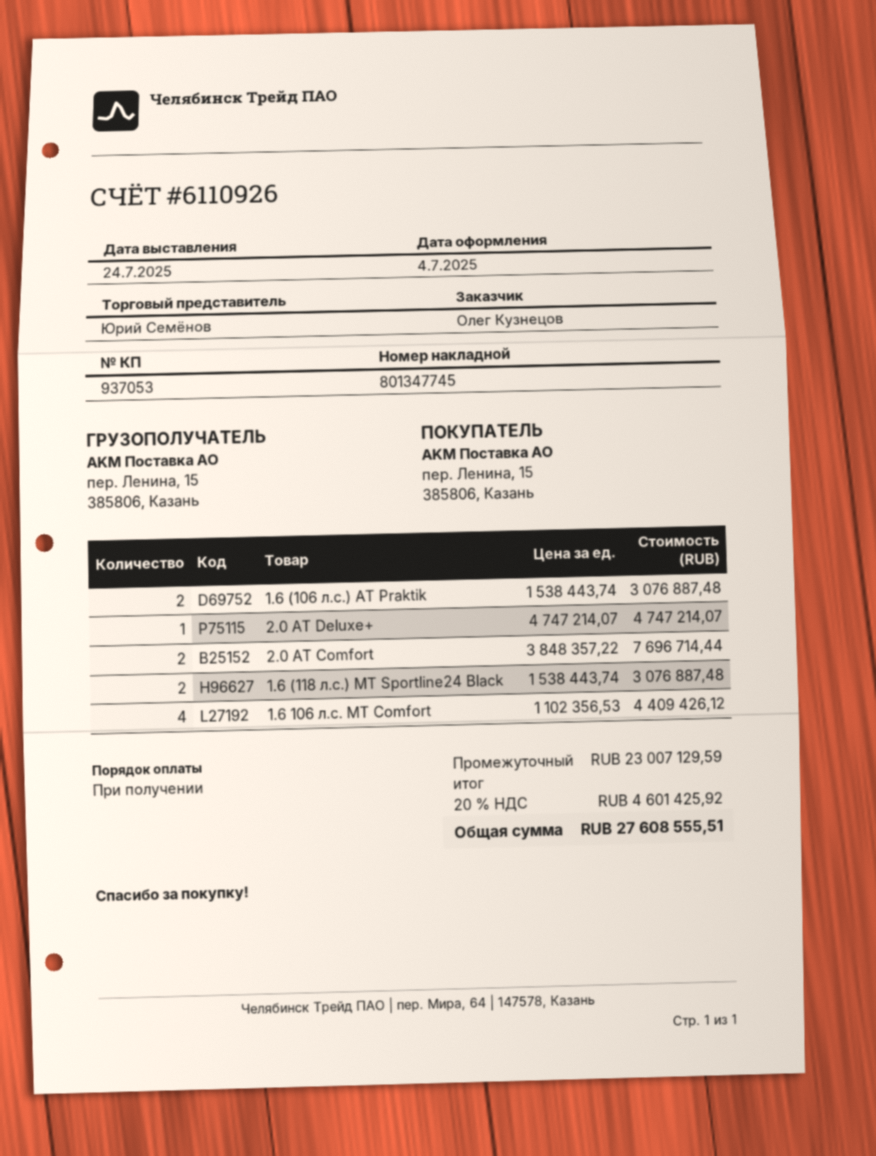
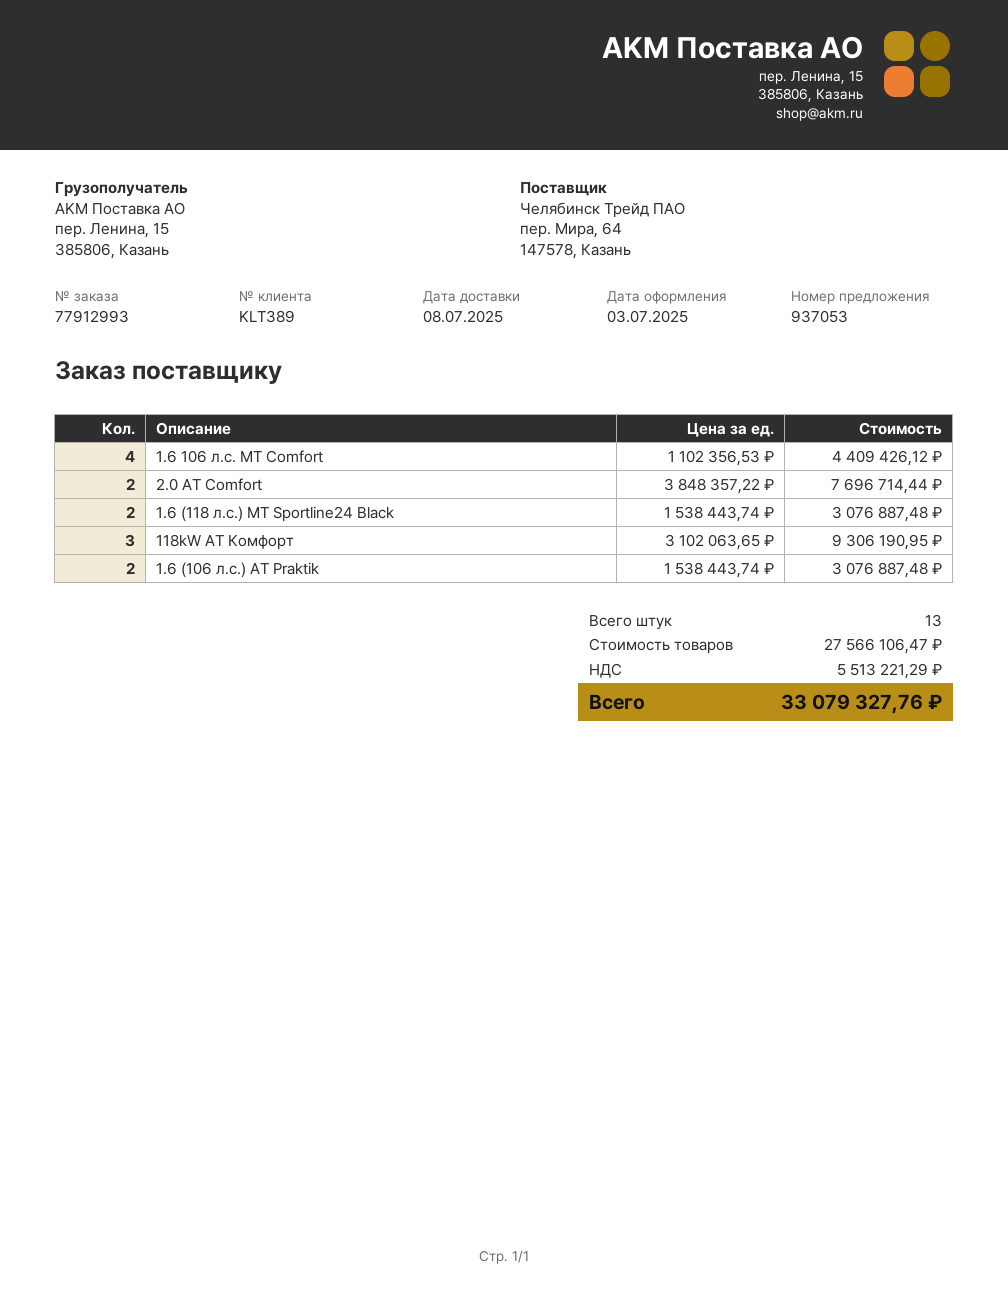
order date: 2025-07-04 -> 2025-07-03
2.0 AT Deluxe+: 1 x 4747214.07 = 4747214.07 -> none
118kW AT Комфорт: none -> 3 x 3102063.65 = 9306190.95
subtotal: 23007129.59 -> 27566106.47
tax: 4601425.92 -> 5513221.29
total: 27608555.51 -> 33079327.76

